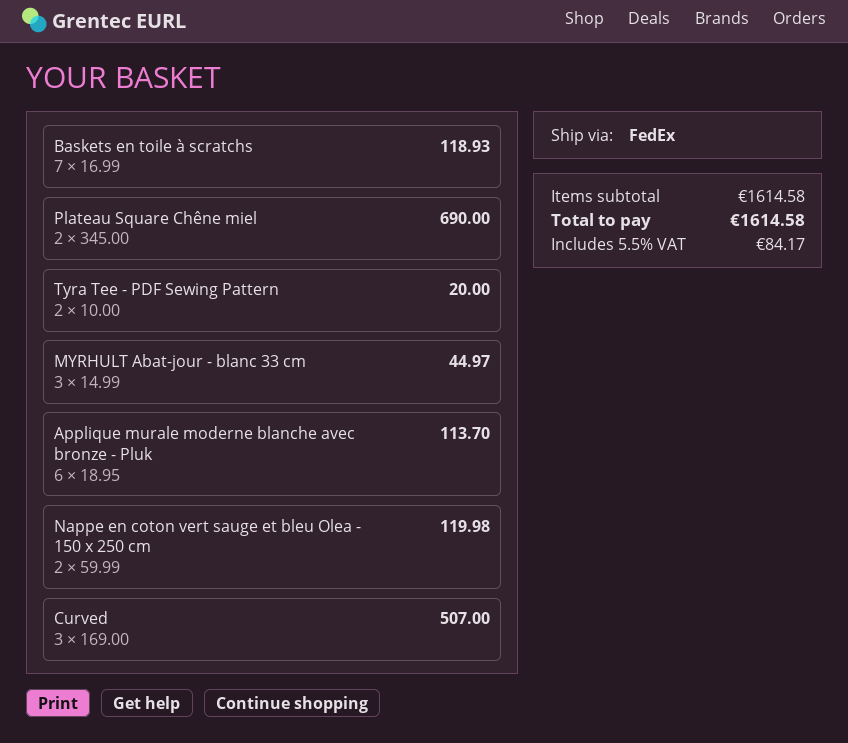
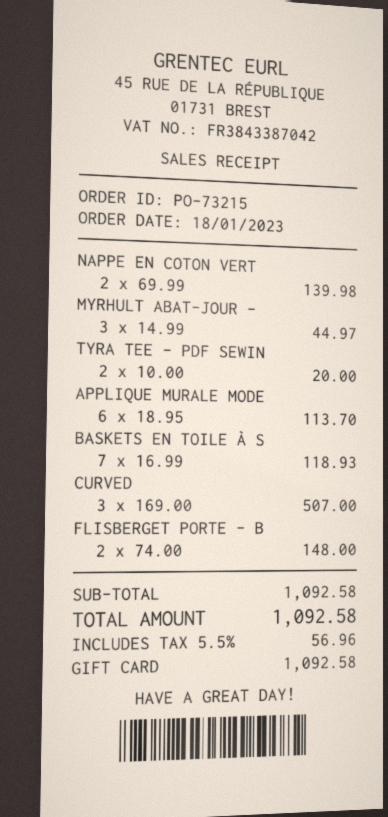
Plateau Square Chêne miel: 2 x 345.00 = 690.00 -> none
Nappe en coton vert sauge et bleu Olea - 150 x 250 cm: 2 x 59.99 = 119.98 -> 2 x 69.99 = 139.98
FLISBERGET PORTE - B: none -> 2 x 74.00 = 148.00
subtotal: 1614.58 -> 1092.58
tax: 5.5% = 84.17 -> 5.5% = 56.96
total: 1614.58 -> 1092.58

